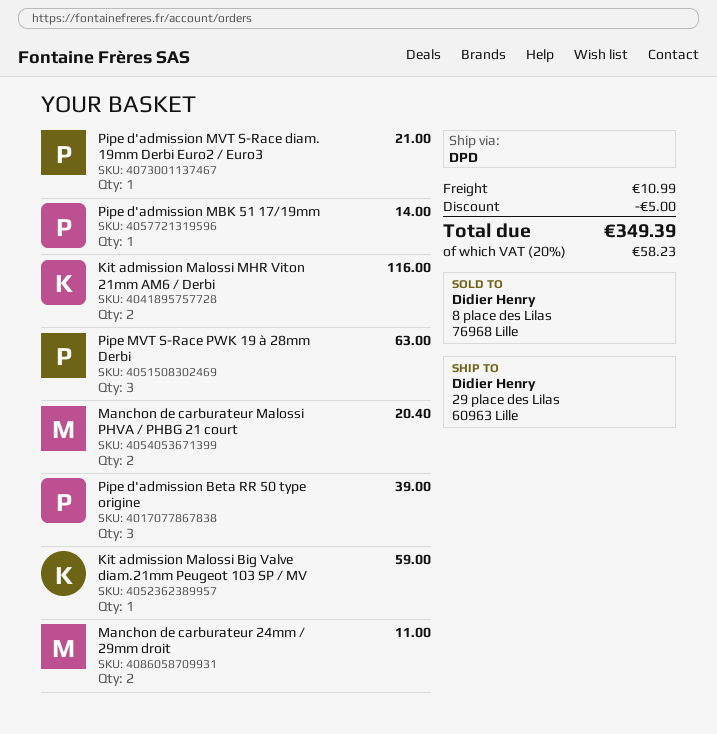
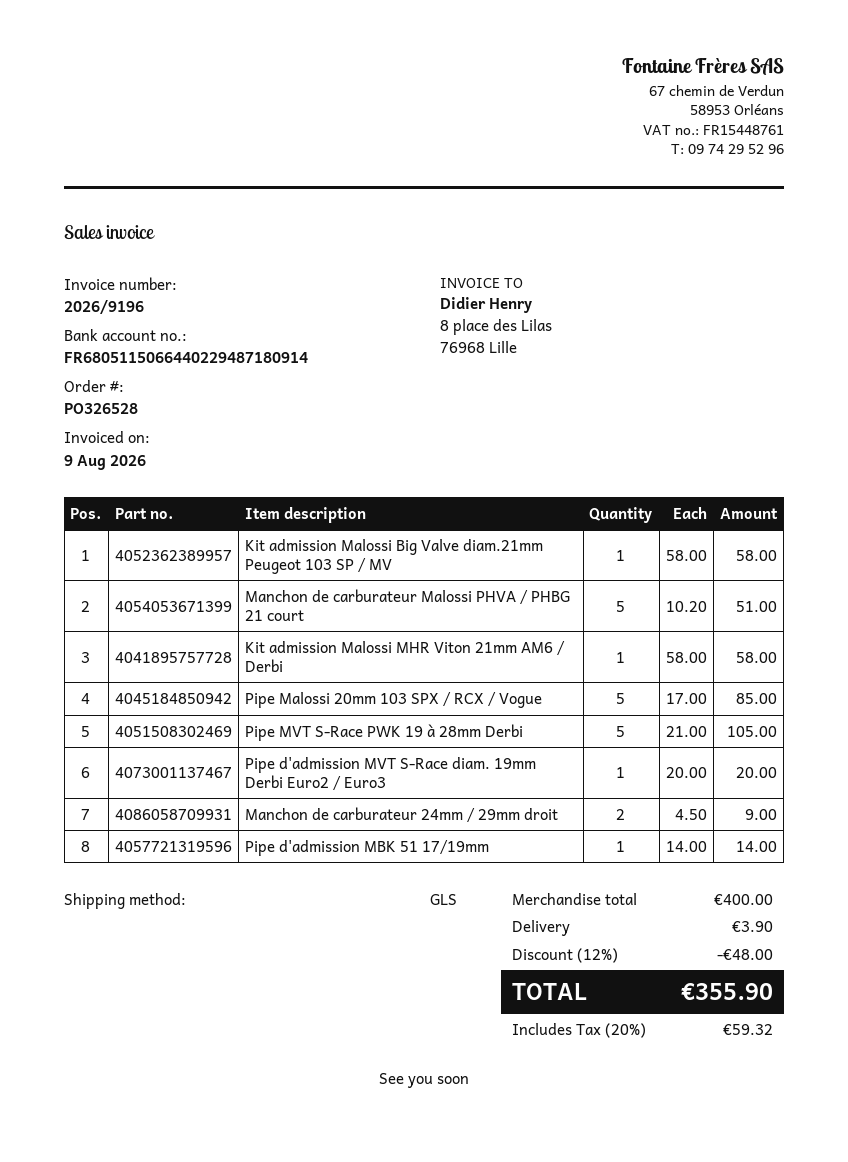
shipping method: DPD -> GLS
Pipe d'admission MVT S-Race diam. 19mm Derbi Euro2 / Euro3: 1 for 21.00 -> 1 for 20.00
Kit admission Malossi MHR Viton 21mm AM6 / Derbi: 2 for 116.00 -> 1 for 58.00
Pipe MVT S-Race PWK 19 à 28mm Derbi: 3 for 63.00 -> 5 for 105.00
Manchon de carburateur Malossi PHVA / PHBG 21 court: 2 for 20.40 -> 5 for 51.00
Pipe d'admission Beta RR 50 type origine: 3 for 39.00 -> none
Kit admission Malossi Big Valve diam.21mm Peugeot 103 SP / MV: 1 for 59.00 -> 1 for 58.00
Manchon de carburateur 24mm / 29mm droit: 2 for 11.00 -> 2 for 9.00
Pipe Malossi 20mm 103 SPX / RCX / Vogue: none -> 5 for 85.00
discount: 5.00 -> 48.00
shipping: 10.99 -> 3.90
tax: 20% = 58.23 -> 20% = 59.32
total: 349.39 -> 355.90

